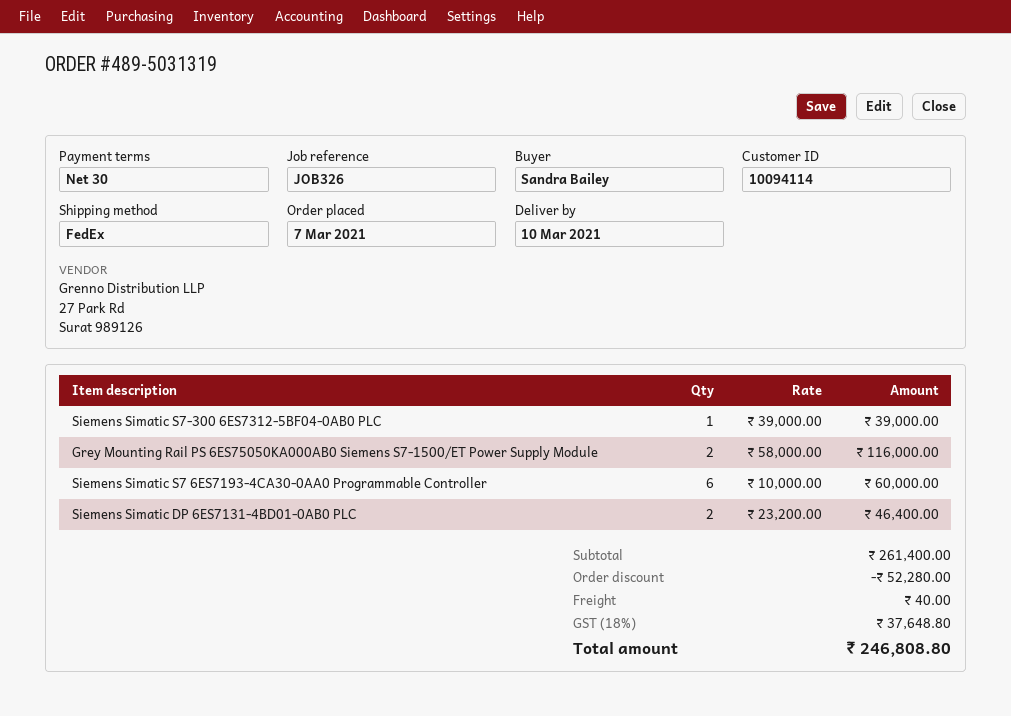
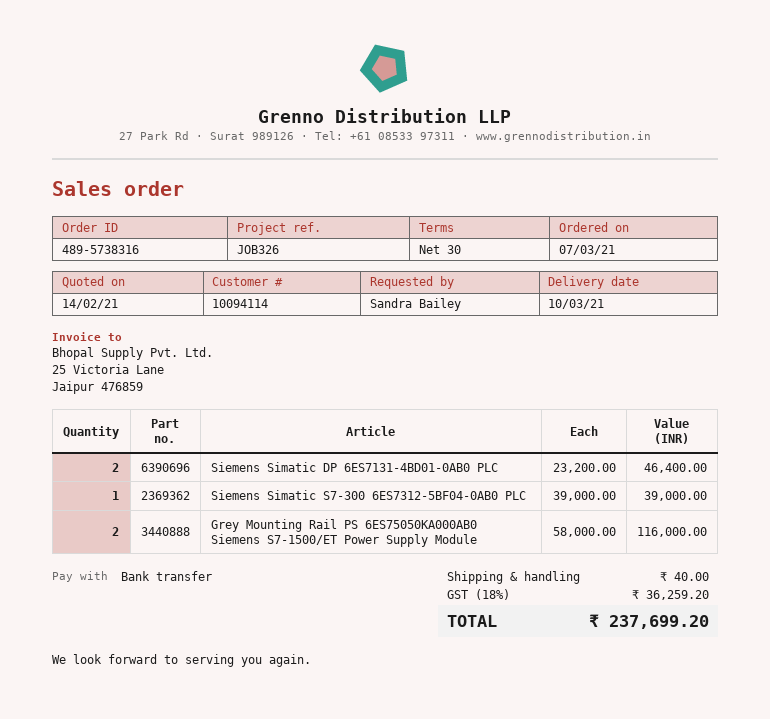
order number: 489-5031319 -> 489-5738316
Siemens Simatic S7 6ES7193-4CA30-0AA0 Programmable Controller: 6 x 10000.00 = 60000.00 -> none
discount: 52280.00 -> none
tax: 18% = 37648.80 -> 18% = 36259.20
total: 246808.80 -> 237699.20

